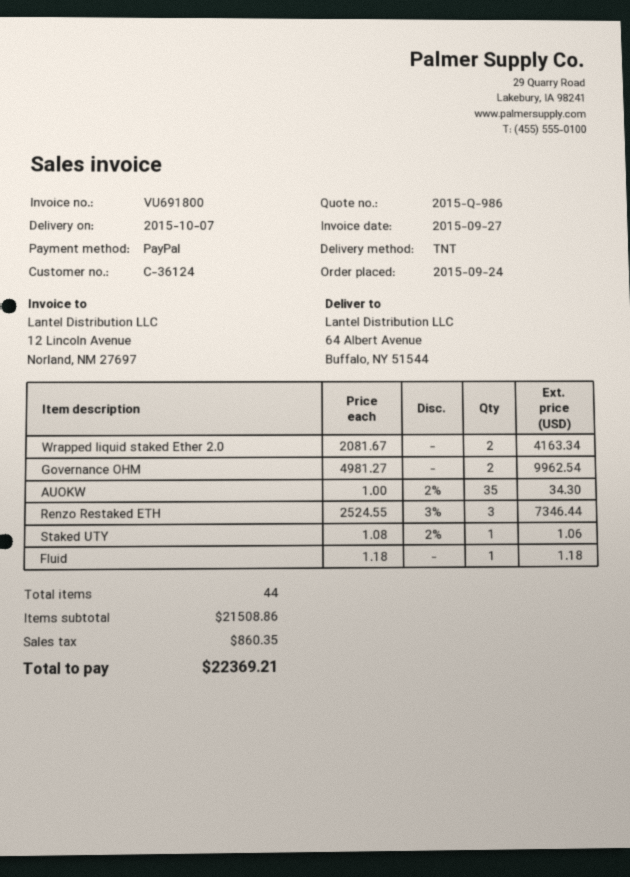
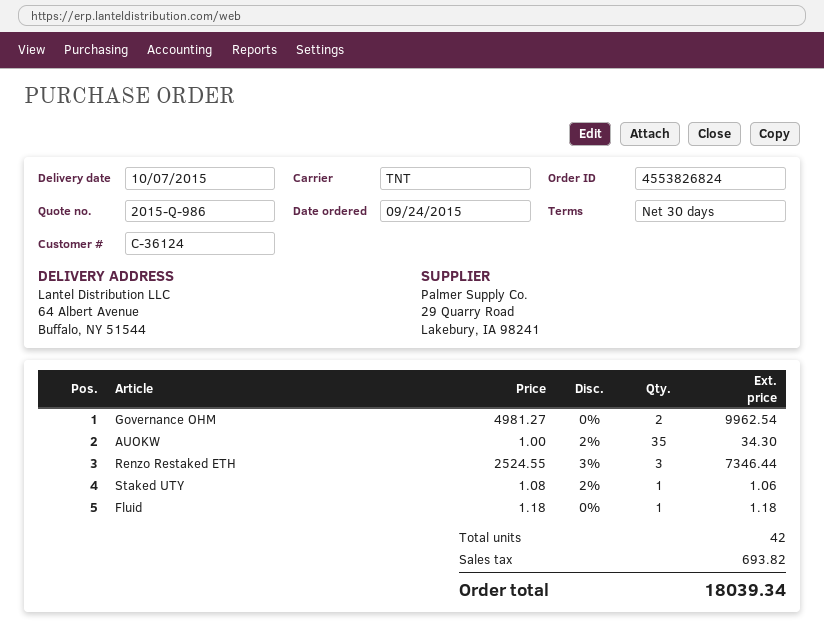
Wrapped liquid staked Ether 2.0: 2 x 2081.67 = 4163.34 -> none
total quantity: 44 -> 42
tax: 860.35 -> 693.82
total: 22369.21 -> 18039.34

